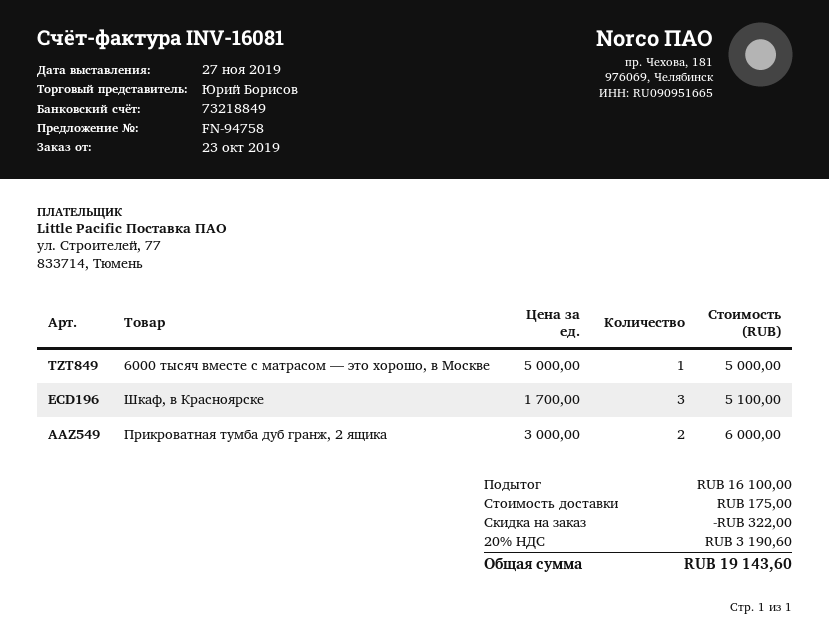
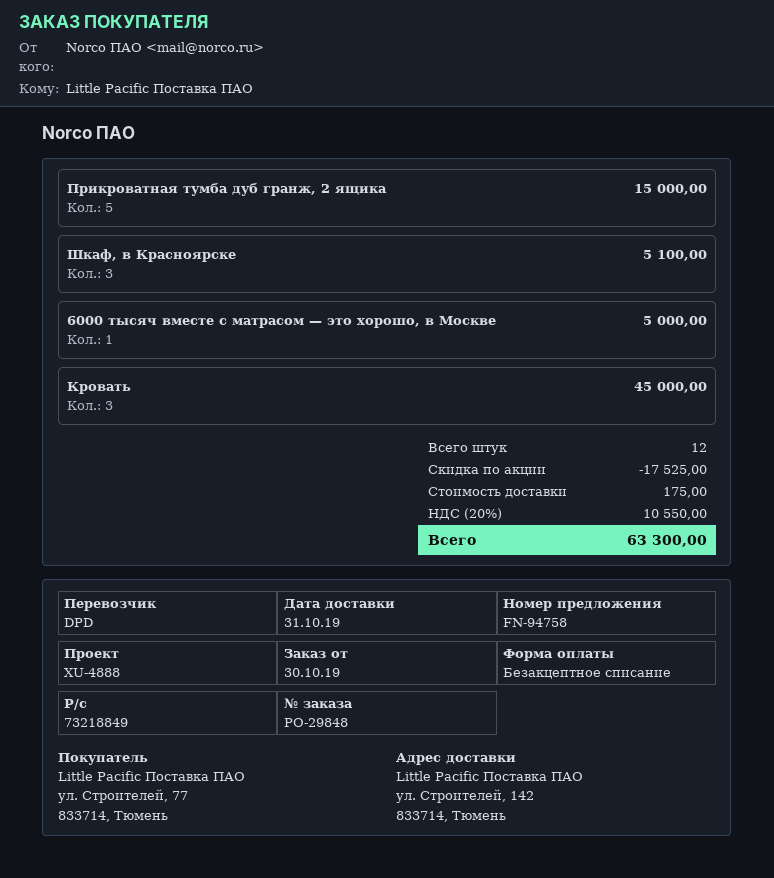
order date: 2019-10-23 -> 2019-10-30
Прикроватная тумба дуб гранж, 2 ящика: 2 for 6000.00 -> 5 for 15000.00
Кровать: none -> 3 for 45000.00
discount: 322.00 -> 17525.00
tax: 20% = 3190.60 -> 20% = 10550.00
total: 19143.60 -> 63300.00

